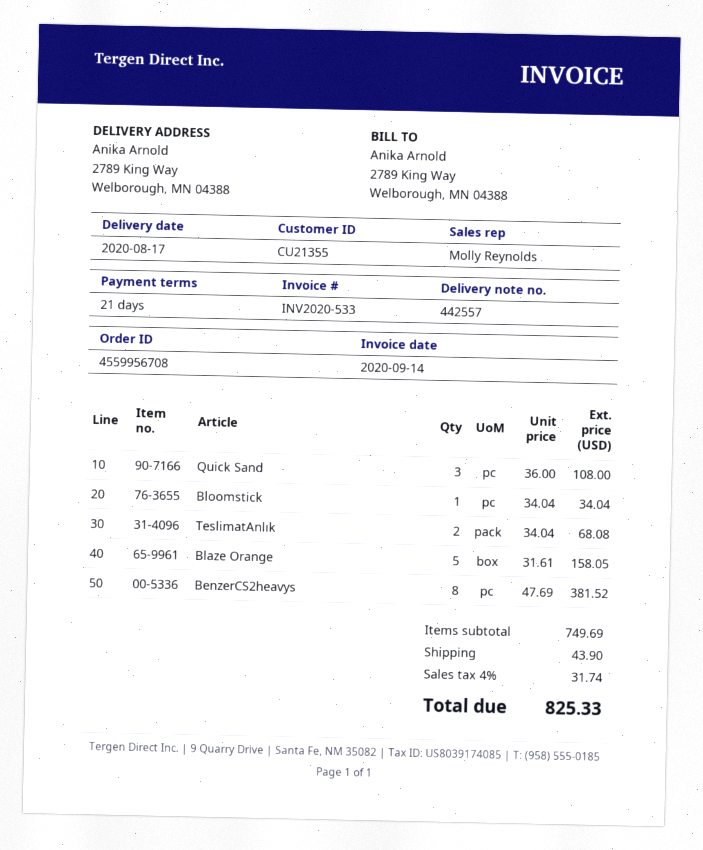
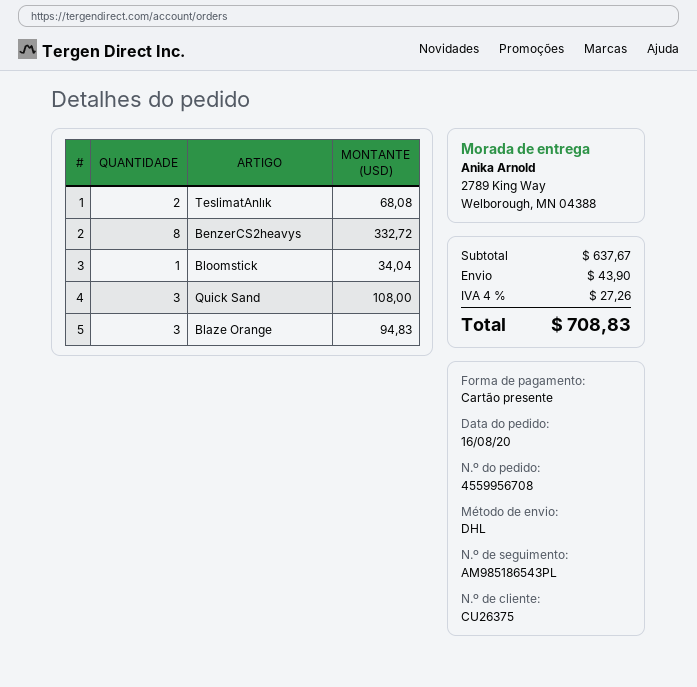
customer number: CU21355 -> CU26375
Blaze Orange: 5 for 158.05 -> 3 for 94.83
BenzerCS2heavys: 8 for 381.52 -> 8 for 332.72
subtotal: 749.69 -> 637.67
tax: 4% = 31.74 -> 4% = 27.26
total: 825.33 -> 708.83

